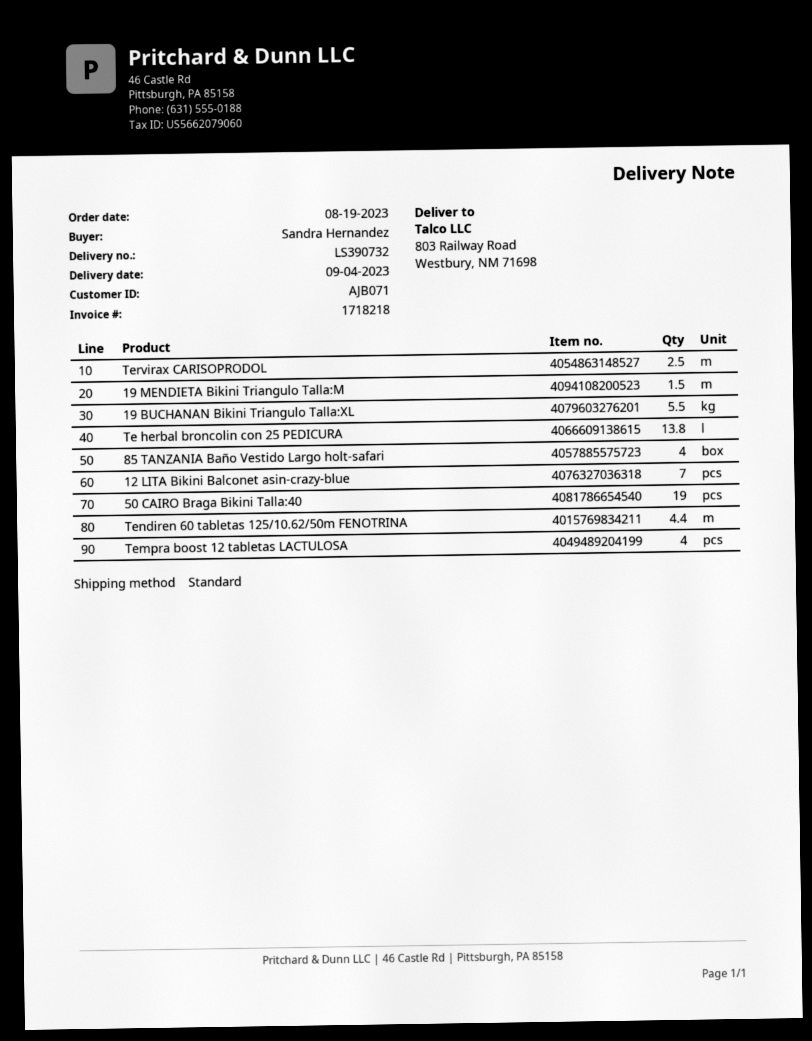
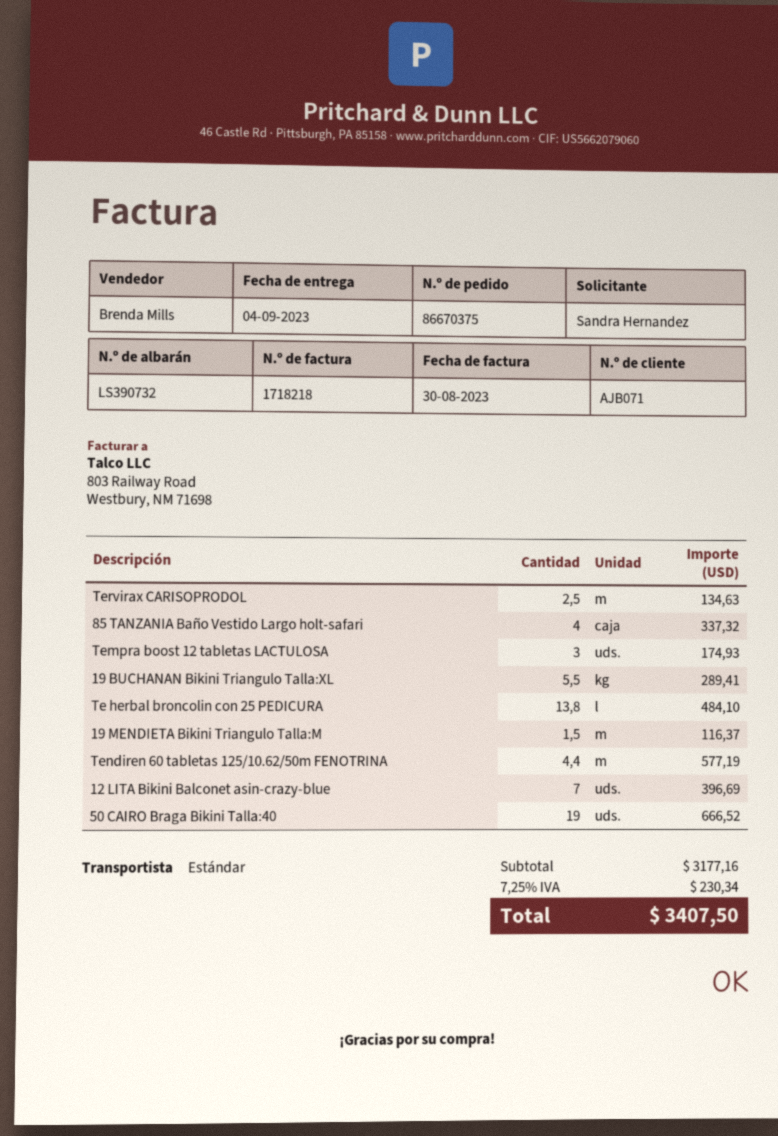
Tempra boost 12 tabletas LACTULOSA: 4 -> 3

